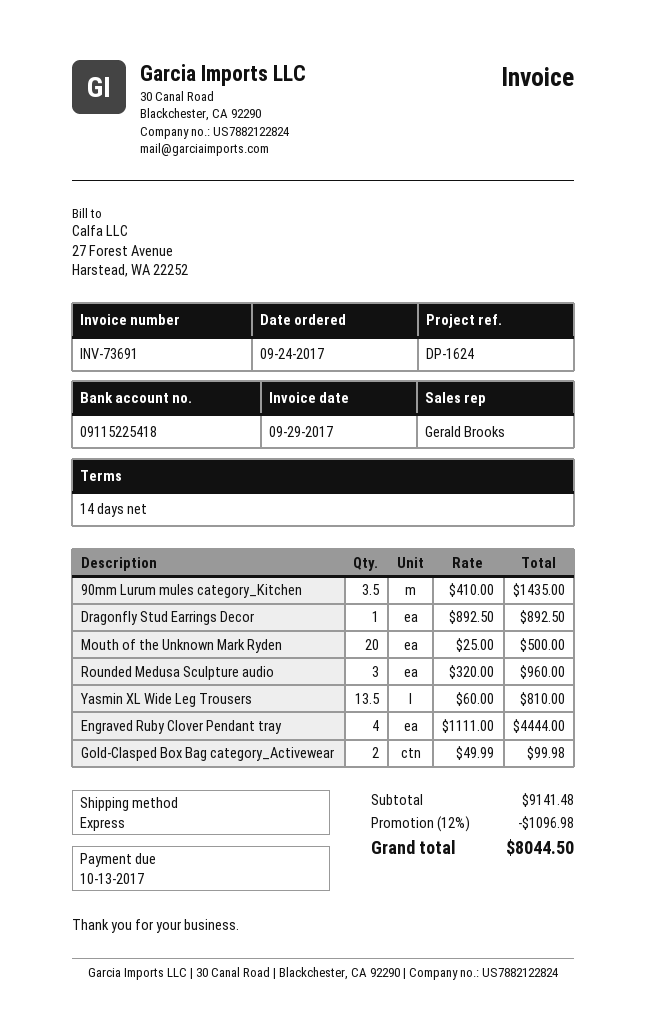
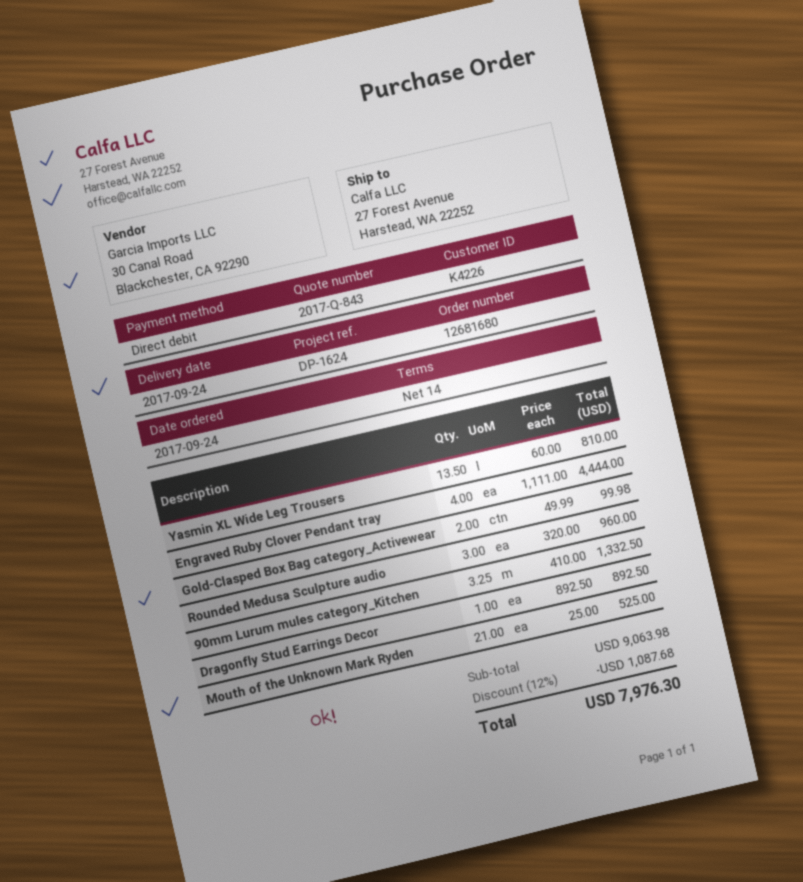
90mm Lurum mules category_Kitchen: 3.5 x 410.00 = 1435.00 -> 3.25 x 410.00 = 1332.50
Mouth of the Unknown Mark Ryden: 20 x 25.00 = 500.00 -> 21 x 25.00 = 525.00
subtotal: 9141.48 -> 9063.98
discount: 12% = 1096.98 -> 12% = 1087.68
total: 8044.50 -> 7976.30

